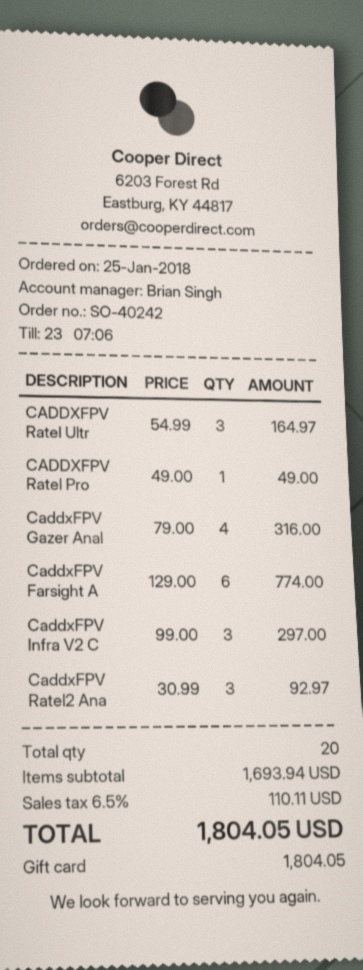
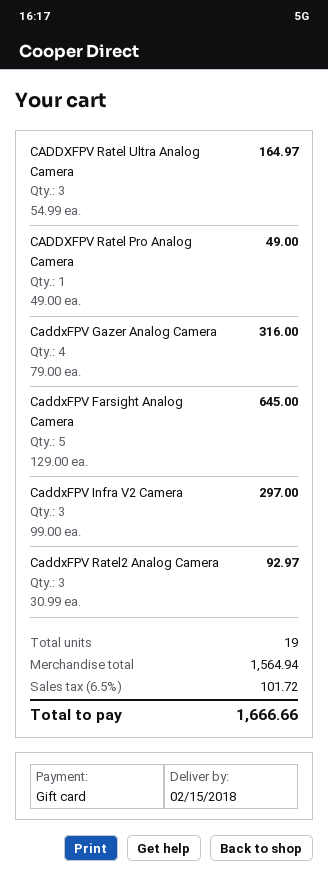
CaddxFPV Farsight A: 6 x 129.00 = 774.00 -> 5 x 129.00 = 645.00
total quantity: 20 -> 19
subtotal: 1693.94 -> 1564.94
tax: 6.5% = 110.11 -> 6.5% = 101.72
total: 1804.05 -> 1666.66

